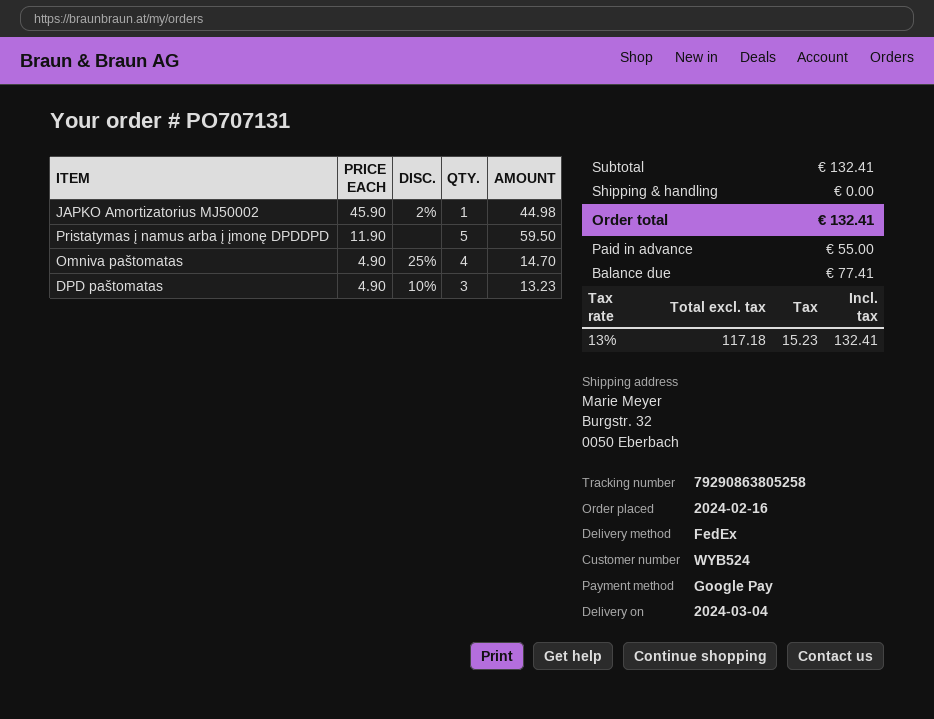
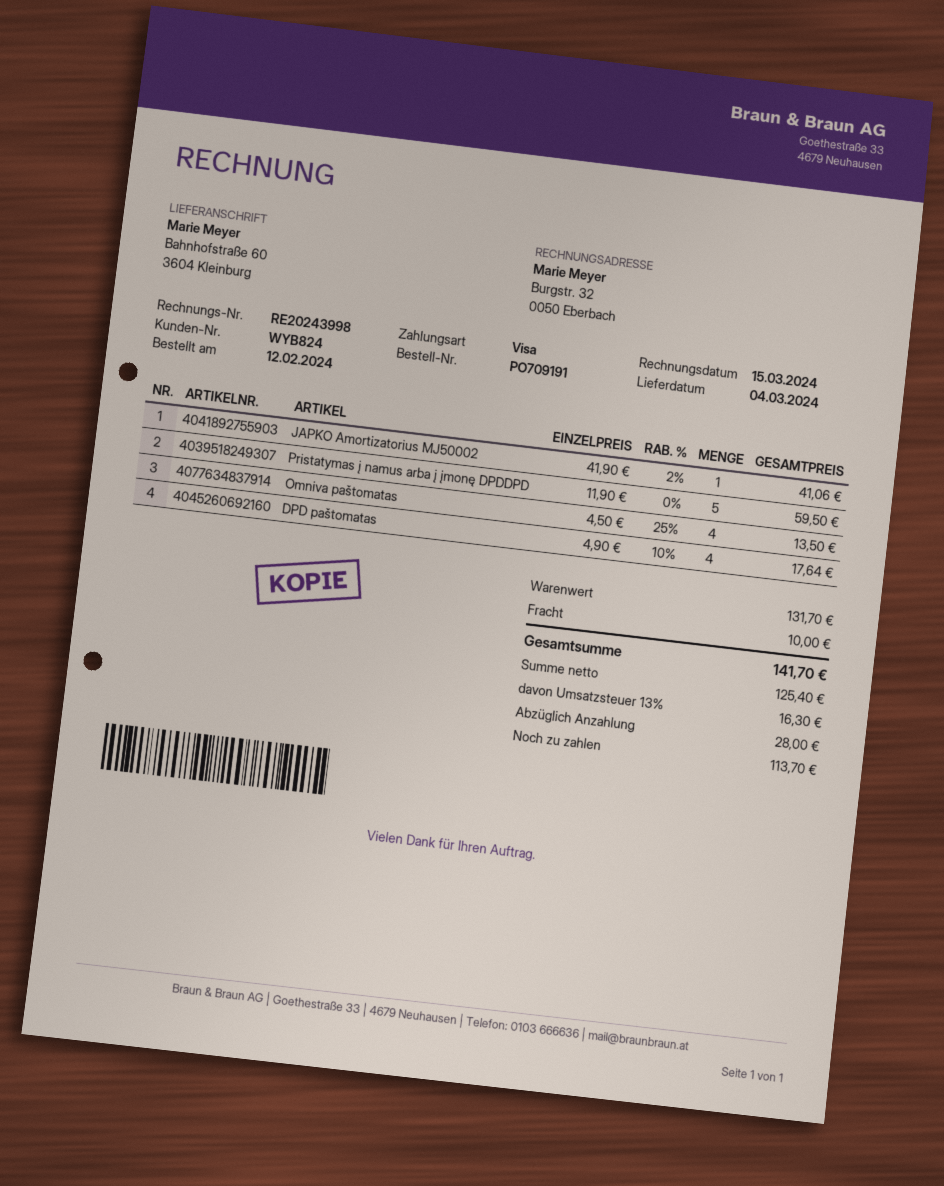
order number: PO707131 -> PO709191
order date: 2024-02-16 -> 2024-02-12
customer number: WYB524 -> WYB824
payment method: Google Pay -> Visa
ship to: Burgstr. 32, 0050 Eberbach -> Bahnhofstraße 60, 3604 Kleinburg
JAPKO Amortizatorius MJ50002: 1 x 45.90 - 2% = 44.98 -> 1 x 41.90 - 2% = 41.06
Omniva paštomatas: 4 x 4.90 - 25% = 14.70 -> 4 x 4.50 - 25% = 13.50
DPD paštomatas: 3 x 4.90 - 10% = 13.23 -> 4 x 4.90 - 10% = 17.64
subtotal: 132.41 -> 131.70
shipping: 0.00 -> 10.00
net: 117.18 -> 125.40
tax: 13% = 15.23 -> 13% = 16.30
total: 132.41 -> 141.70
deposit: 55.00 -> 28.00
balance: 77.41 -> 113.70

